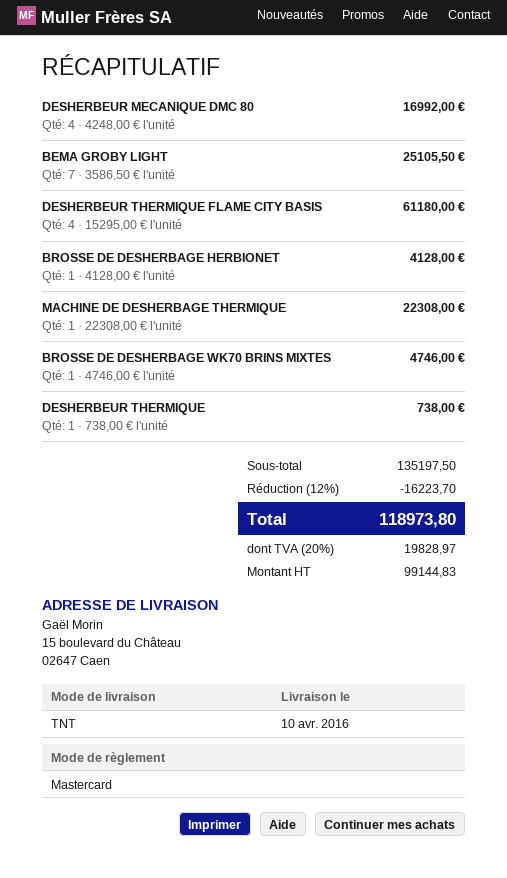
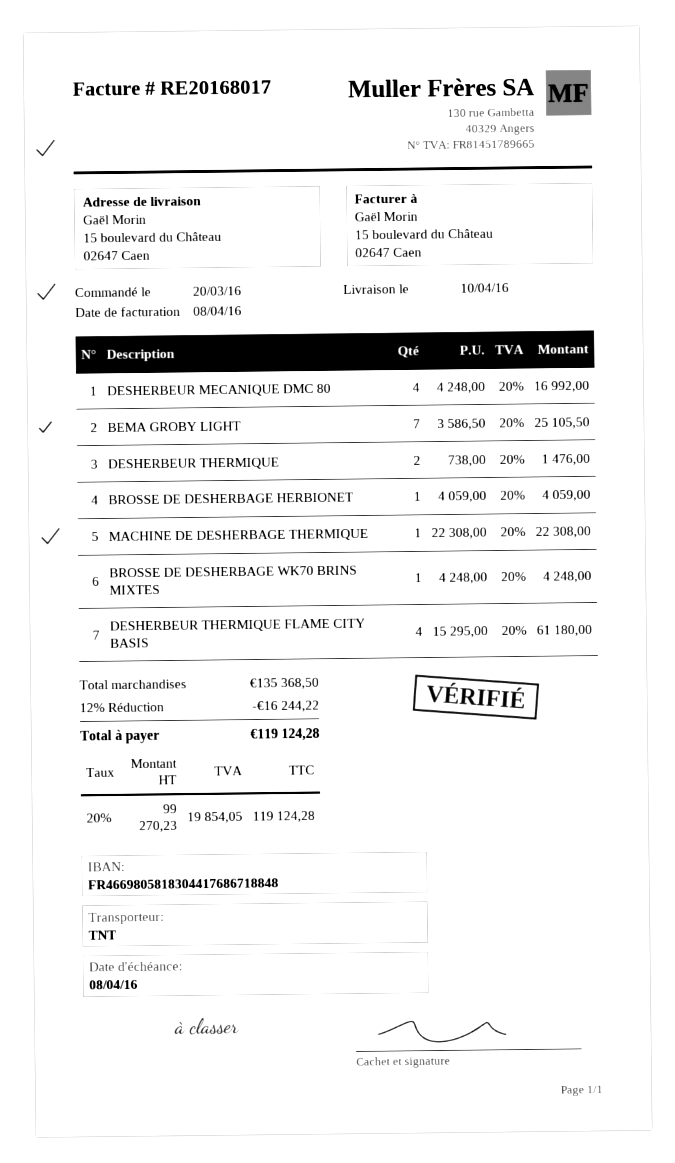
BROSSE DE DESHERBAGE HERBIONET: 1 x 4128.00 = 4128.00 -> 1 x 4059.00 = 4059.00
BROSSE DE DESHERBAGE WK70 BRINS MIXTES: 1 x 4746.00 = 4746.00 -> 1 x 4248.00 = 4248.00
DESHERBEUR THERMIQUE: 1 x 738.00 = 738.00 -> 2 x 738.00 = 1476.00
subtotal: 135197.50 -> 135368.50
discount: 12% = 16223.70 -> 12% = 16244.22
net: 99144.83 -> 99270.23
tax: 20% = 19828.97 -> 20% = 19854.05
total: 118973.80 -> 119124.28

